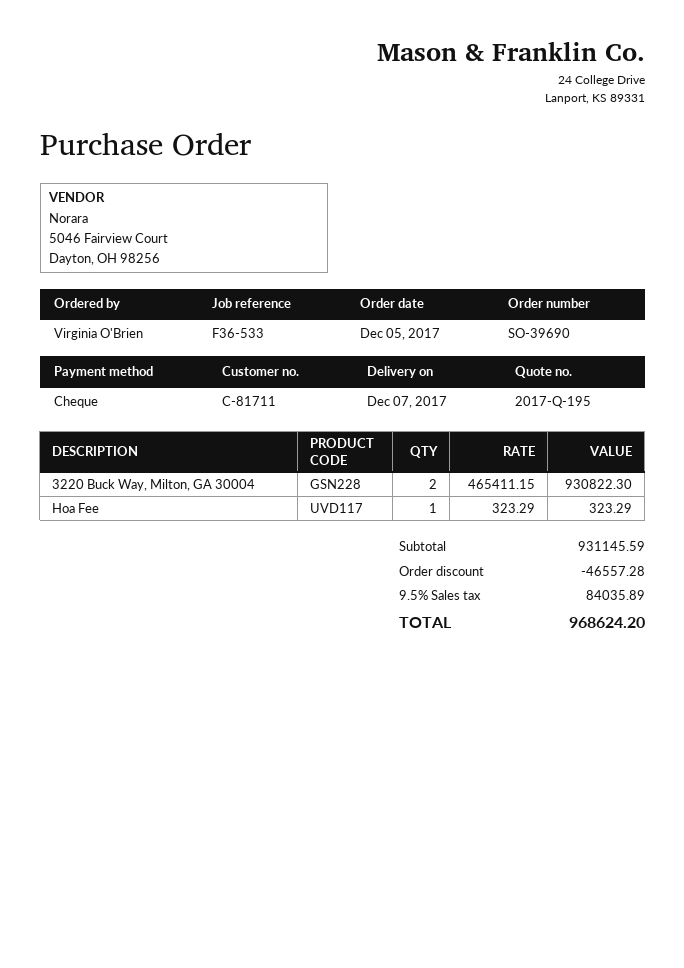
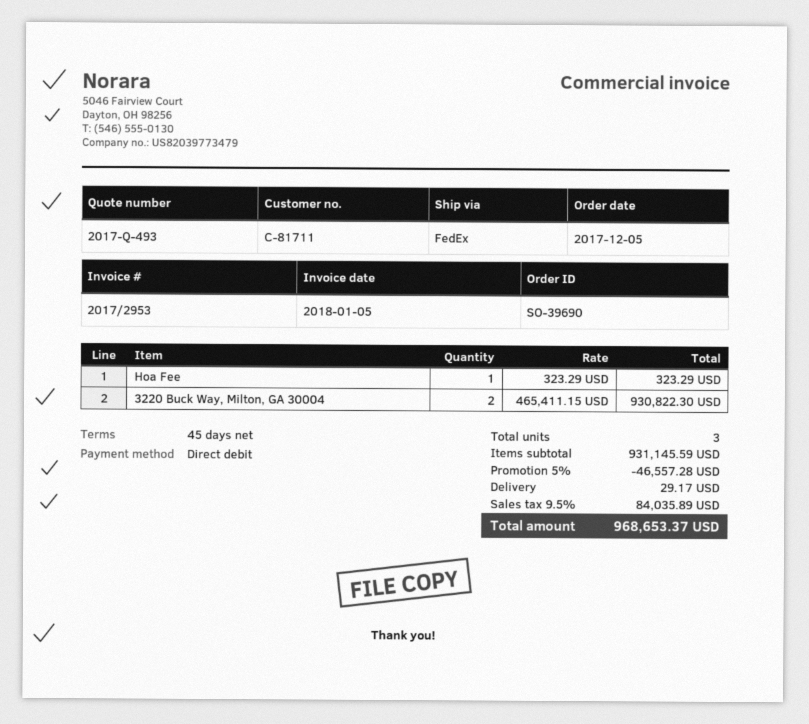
quote number: 2017-Q-195 -> 2017-Q-493
payment method: cheque -> direct debit
shipping: none -> 29.17
total: 968624.20 -> 968653.37

